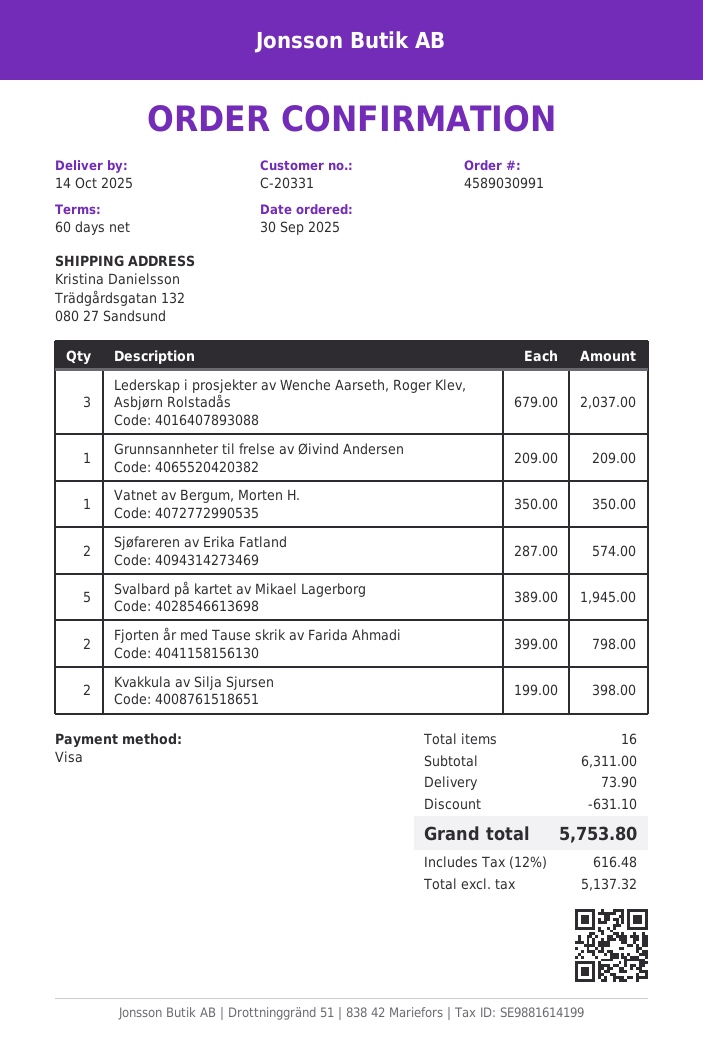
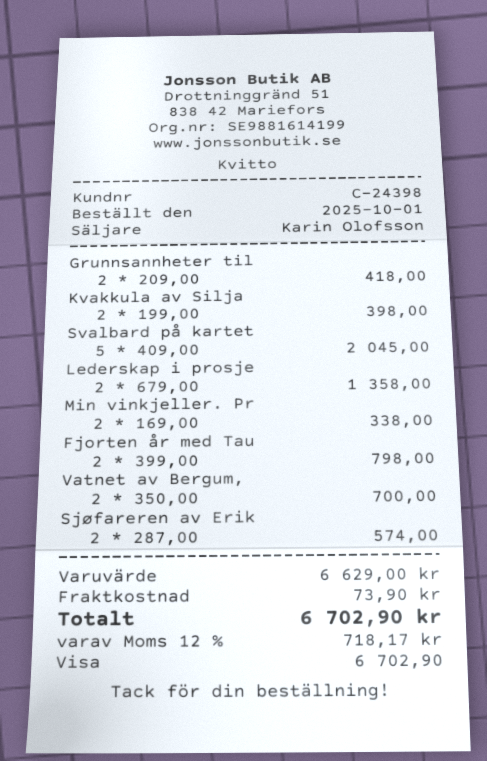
order date: 2025-09-30 -> 2025-10-01
customer number: C-20331 -> C-24398
Lederskap i prosjekter av Wenche Aarseth, Roger Klev, Asbjørn Rolstadås: 3 x 679.00 = 2037.00 -> 2 x 679.00 = 1358.00
Grunnsannheter til frelse av Øivind Andersen: 1 x 209.00 = 209.00 -> 2 x 209.00 = 418.00
Vatnet av Bergum, Morten H.: 1 x 350.00 = 350.00 -> 2 x 350.00 = 700.00
Svalbard på kartet av Mikael Lagerborg: 5 x 389.00 = 1945.00 -> 5 x 409.00 = 2045.00
Min vinkjeller. Pr: none -> 2 x 169.00 = 338.00
subtotal: 6311.00 -> 6629.00
discount: 631.10 -> none
tax: 12% = 616.48 -> 12% = 718.17
total: 5753.80 -> 6702.90

